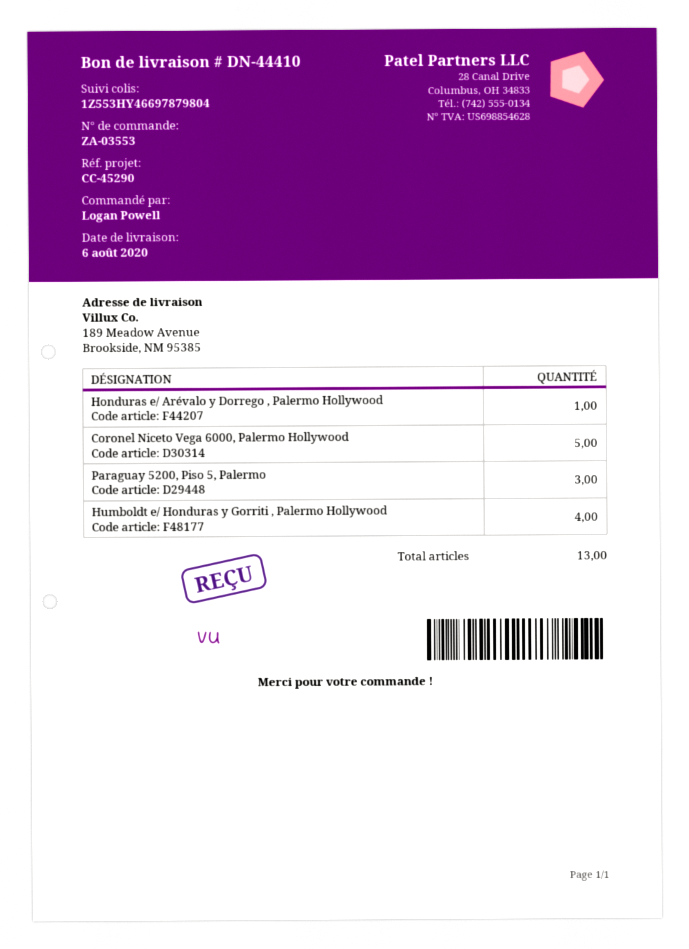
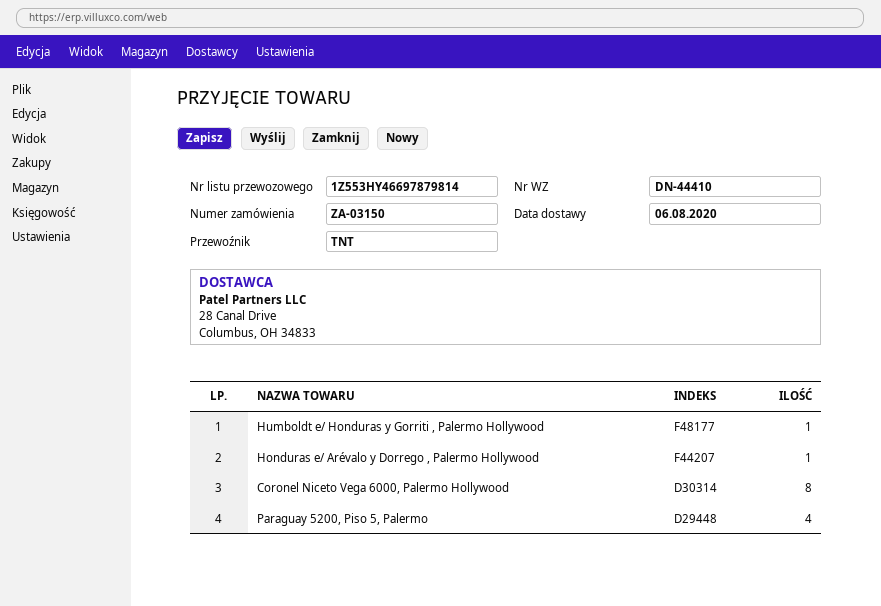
order number: ZA-03553 -> ZA-03150
tracking number: 1Z553HY46697879804 -> 1Z553HY46697879814
Coronel Niceto Vega 6000, Palermo Hollywood: 5 -> 8
Paraguay 5200, Piso 5, Palermo: 3 -> 4
Humboldt e/ Honduras y Gorriti , Palermo Hollywood: 4 -> 1

